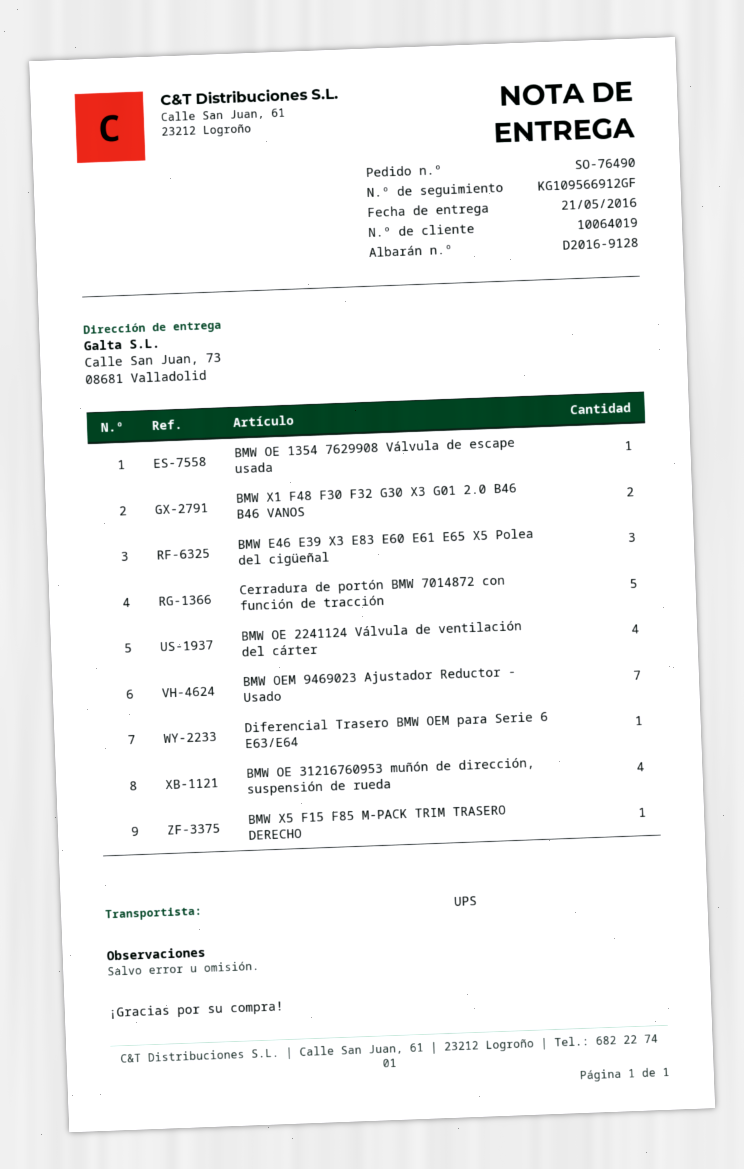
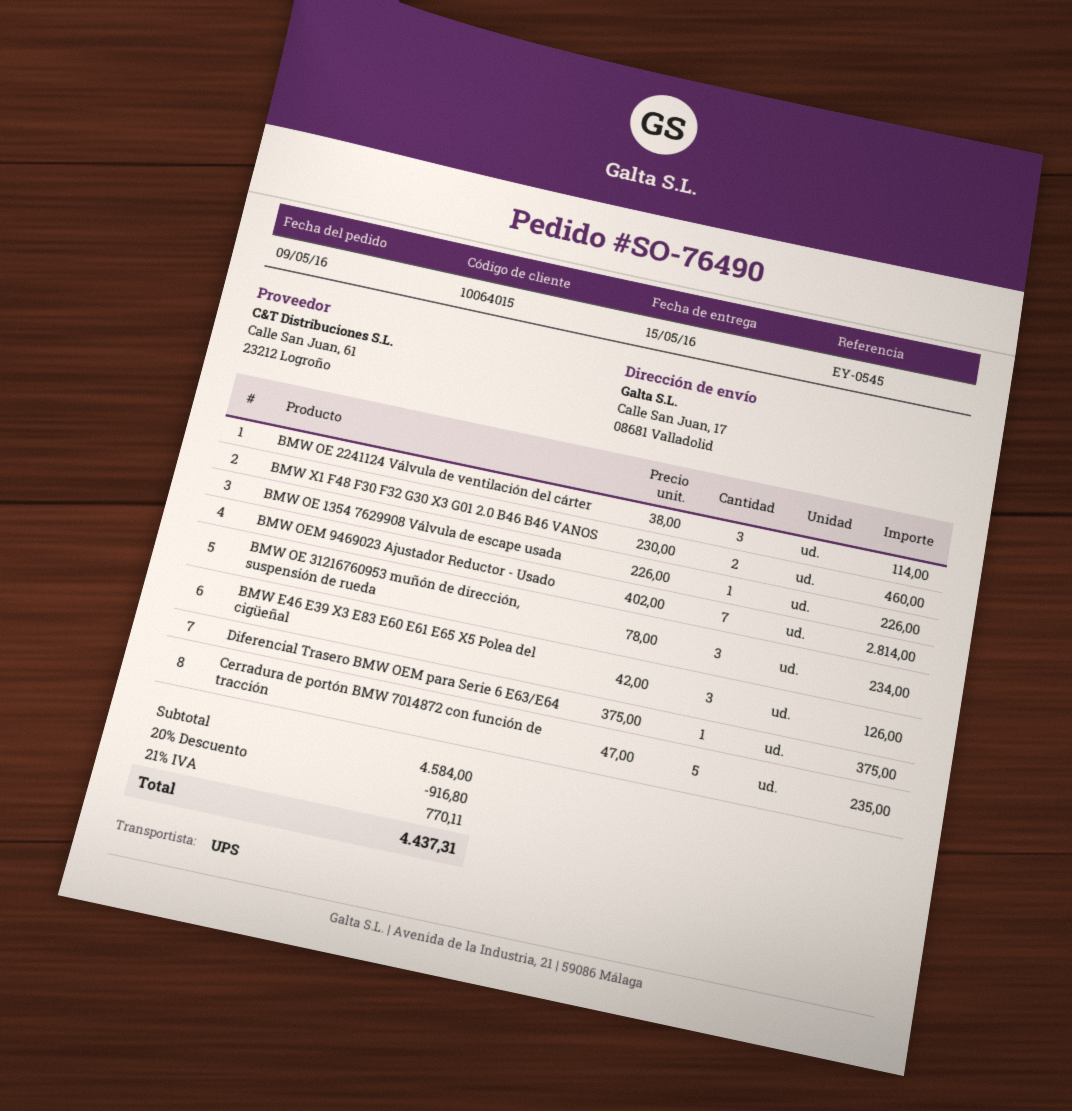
delivery date: 2016-05-21 -> 2016-05-15
customer number: 10064019 -> 10064015
ship to: Calle San Juan, 73, 08681 Valladolid -> Calle San Juan, 17, 08681 Valladolid
BMW OE 2241124 Válvula de ventilación del cárter: 4 -> 3
BMW OE 31216760953 muñón de dirección, suspensión de rueda: 4 -> 3
BMW X5 F15 F85 M-PACK TRIM TRASERO DERECHO: 1 -> none

